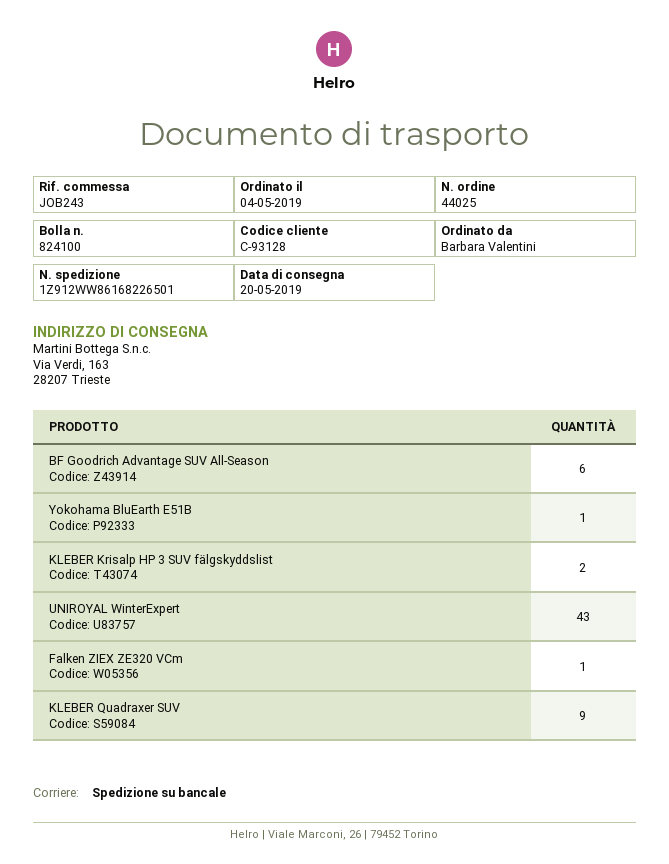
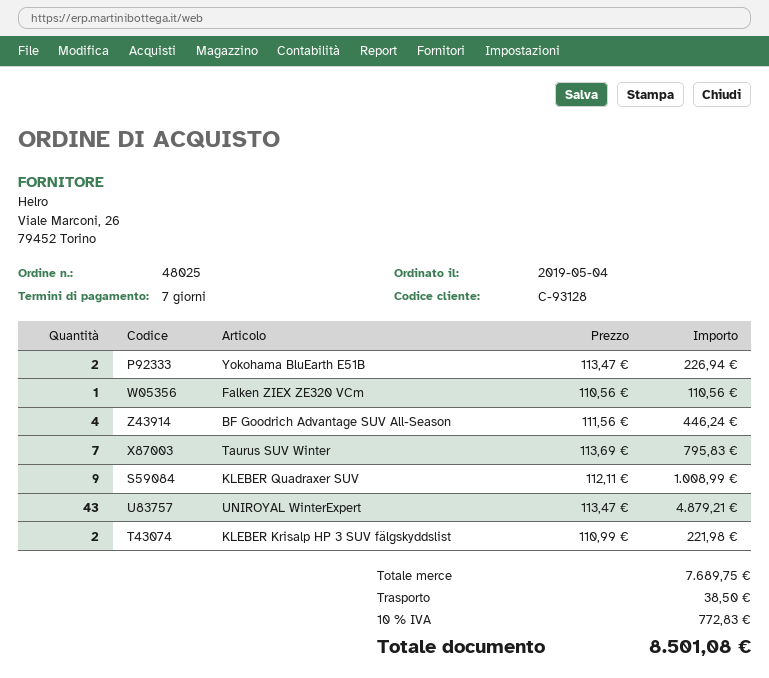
order number: 44025 -> 48025
BF Goodrich Advantage SUV All-Season: 6 -> 4
Yokohama BluEarth E51B: 1 -> 2
Taurus SUV Winter: none -> 7

